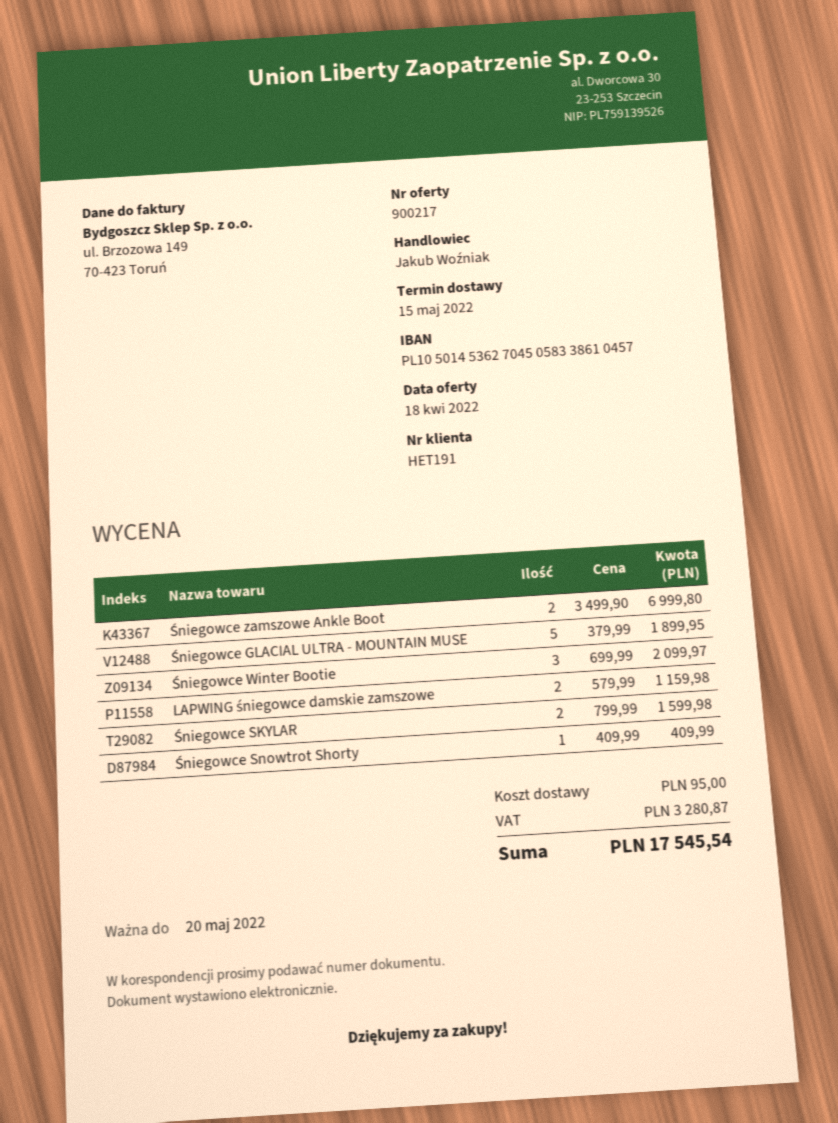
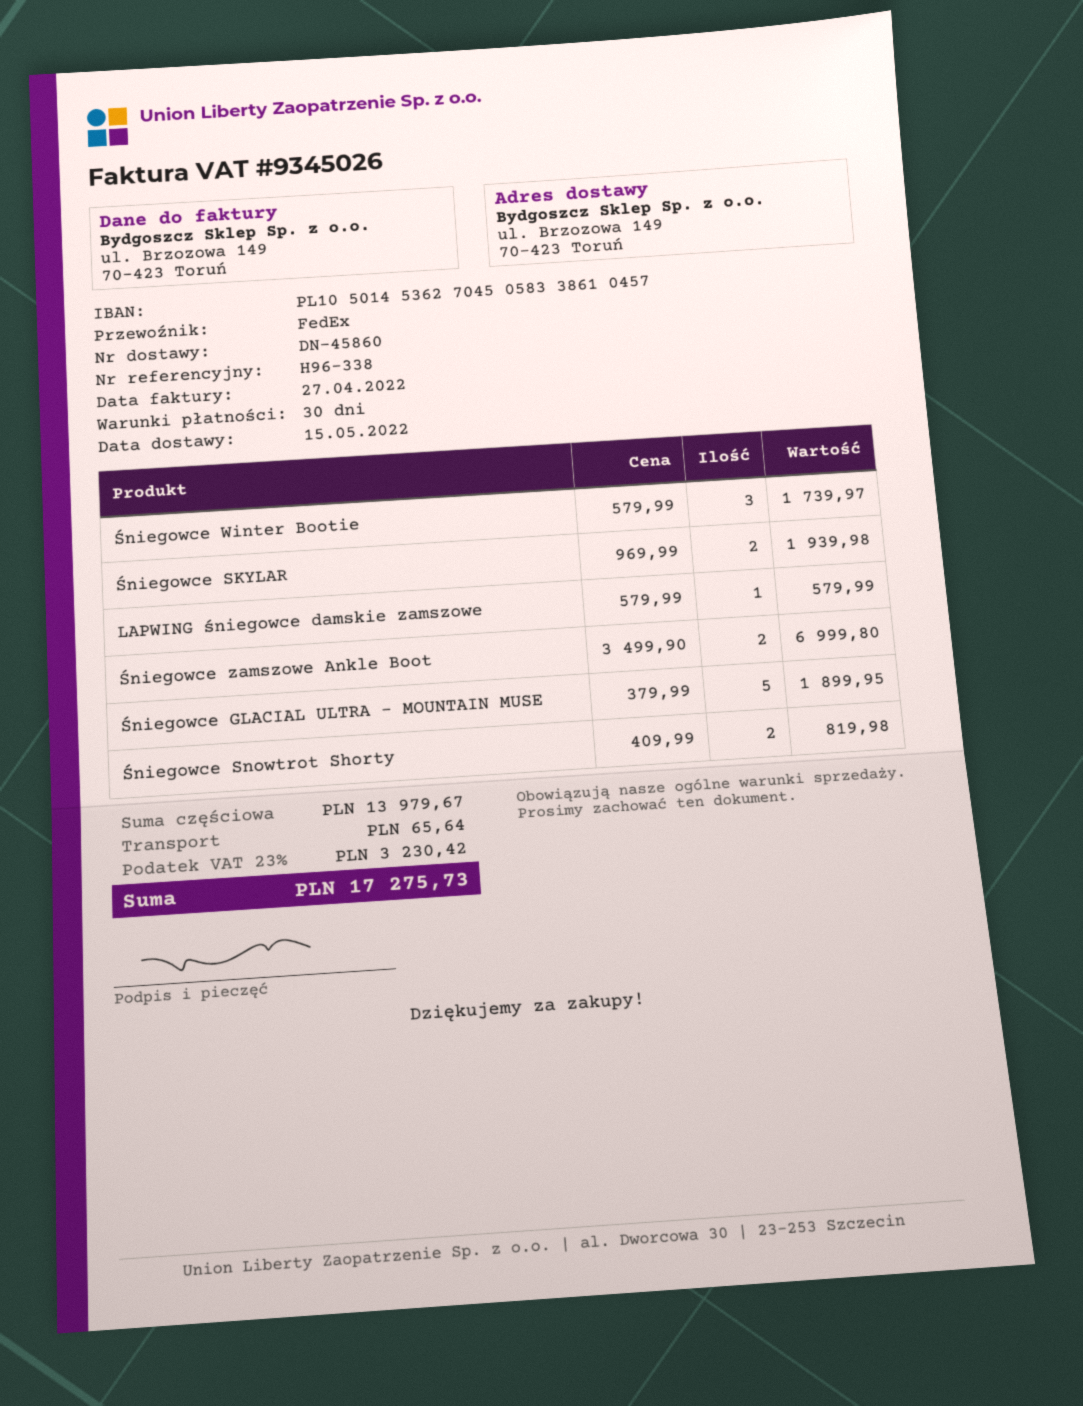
Śniegowce Winter Bootie: 3 x 699.99 = 2099.97 -> 3 x 579.99 = 1739.97
LAPWING śniegowce damskie zamszowe: 2 x 579.99 = 1159.98 -> 1 x 579.99 = 579.99
Śniegowce SKYLAR: 2 x 799.99 = 1599.98 -> 2 x 969.99 = 1939.98
Śniegowce Snowtrot Shorty: 1 x 409.99 = 409.99 -> 2 x 409.99 = 819.98
shipping: 95.00 -> 65.64
tax: 3280.87 -> 3230.42
total: 17545.54 -> 17275.73

